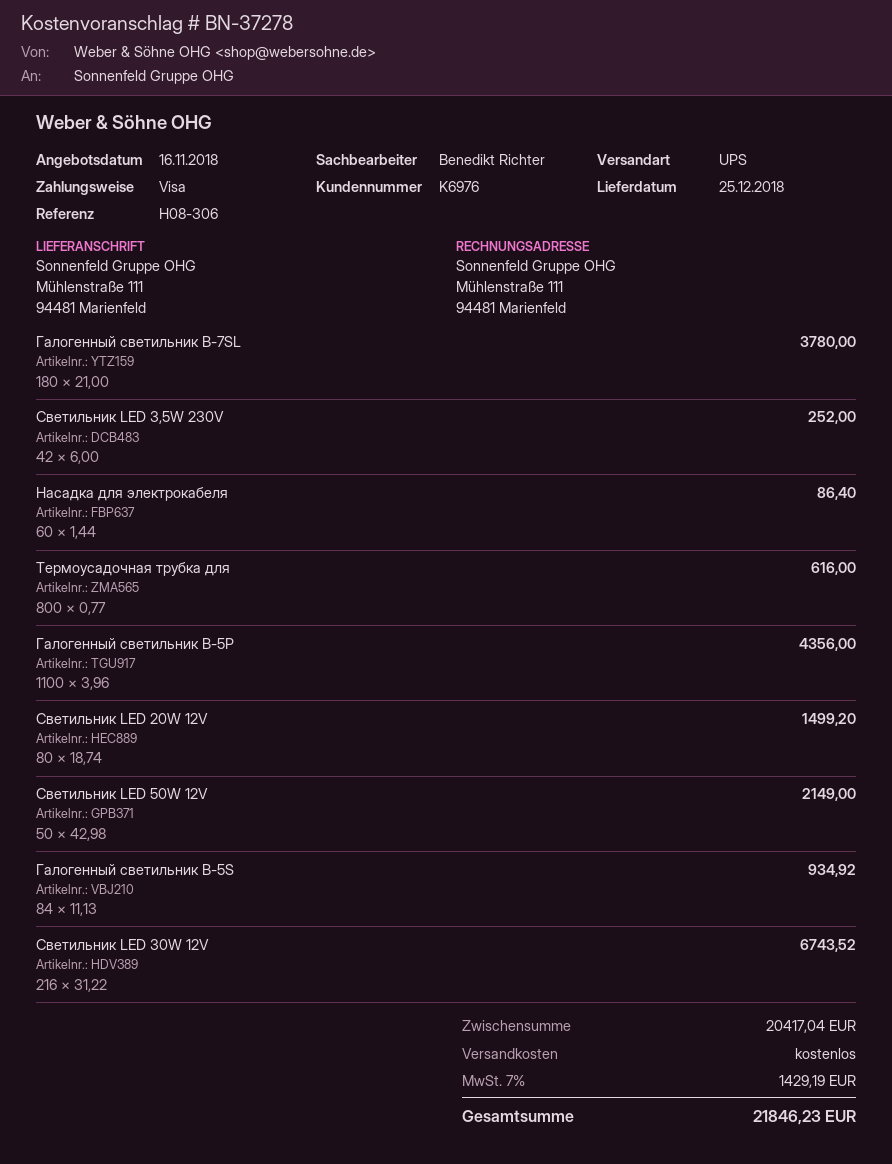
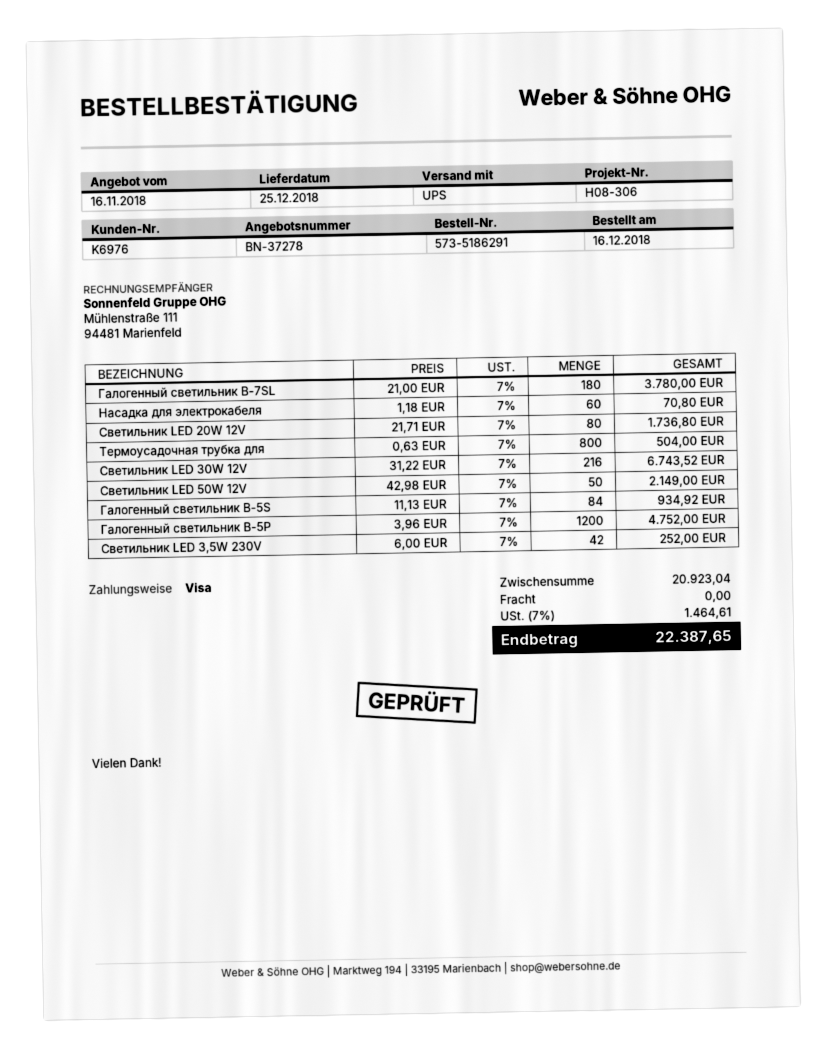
Насадка для электрокабеля: 60 x 1.44 = 86.40 -> 60 x 1.18 = 70.80
Термоусадочная трубка для: 800 x 0.77 = 616.00 -> 800 x 0.63 = 504.00
Галогенный светильник B-5P: 1100 x 3.96 = 4356.00 -> 1200 x 3.96 = 4752.00
Светильник LED 20W 12V: 80 x 18.74 = 1499.20 -> 80 x 21.71 = 1736.80
subtotal: 20417.04 -> 20923.04
tax: 7% = 1429.19 -> 7% = 1464.61
total: 21846.23 -> 22387.65

